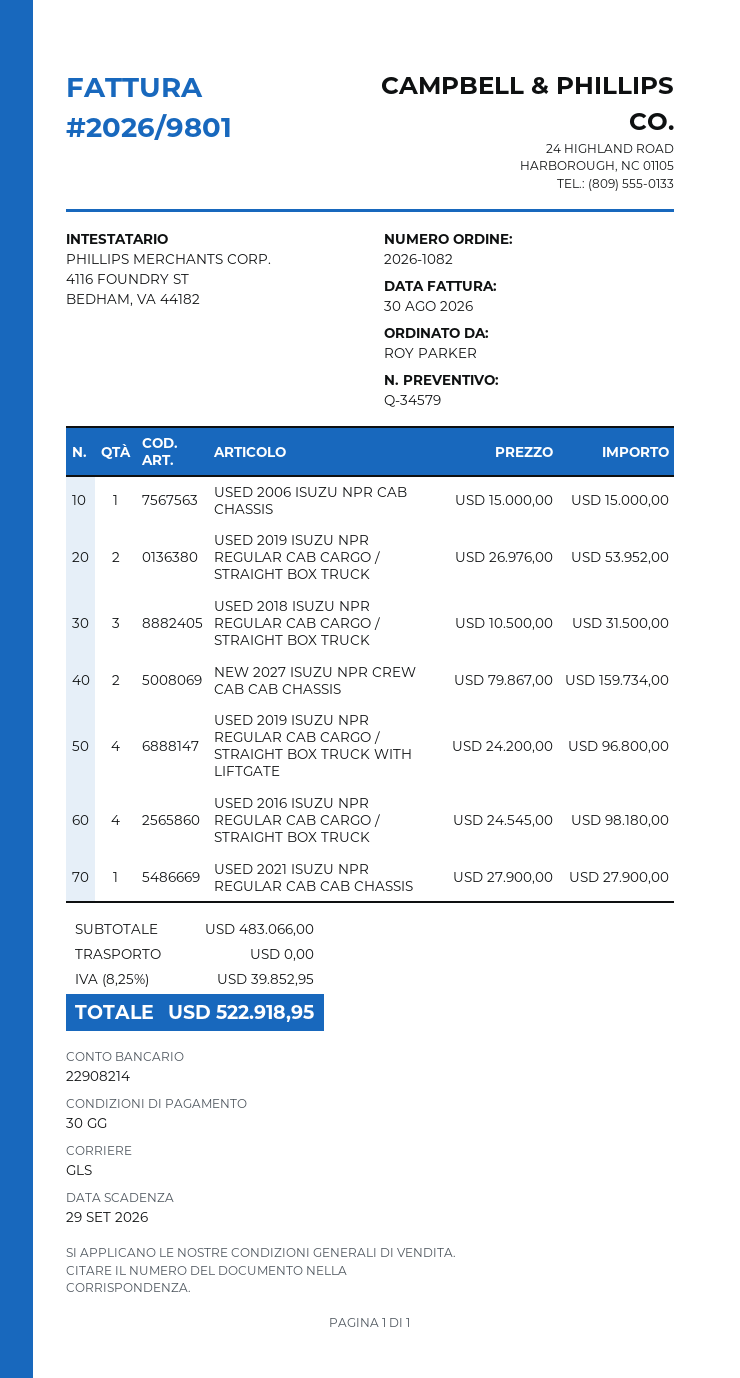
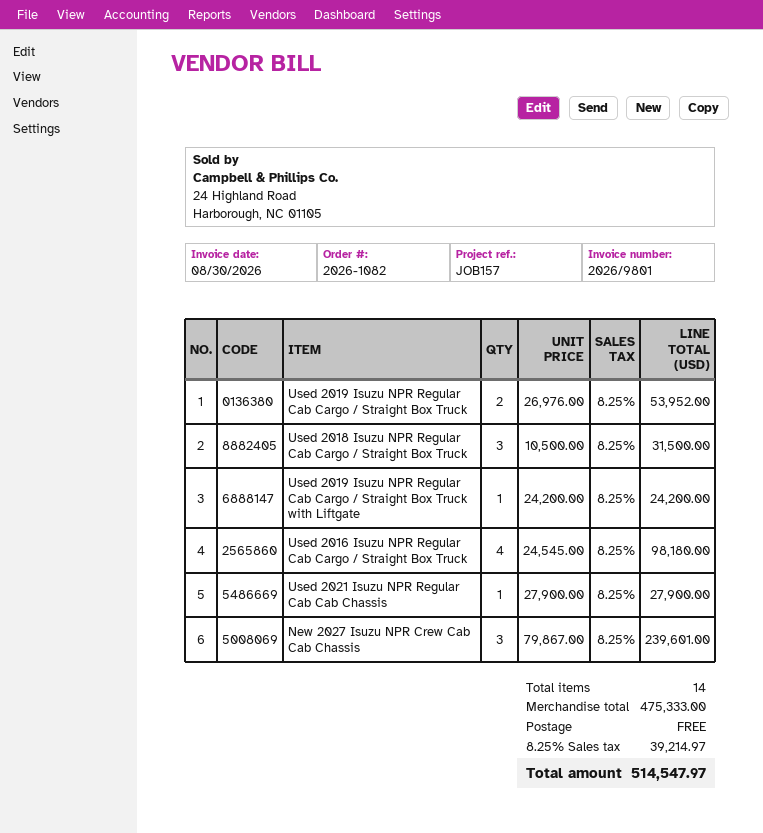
USED 2006 ISUZU NPR CAB CHASSIS: 1 x 15000.00 = 15000.00 -> none
NEW 2027 ISUZU NPR CREW CAB CAB CHASSIS: 2 x 79867.00 = 159734.00 -> 3 x 79867.00 = 239601.00
USED 2019 ISUZU NPR REGULAR CAB CARGO / STRAIGHT BOX TRUCK WITH LIFTGATE: 4 x 24200.00 = 96800.00 -> 1 x 24200.00 = 24200.00
subtotal: 483066.00 -> 475333.00
tax: 8.25% = 39852.95 -> 8.25% = 39214.97
total: 522918.95 -> 514547.97

